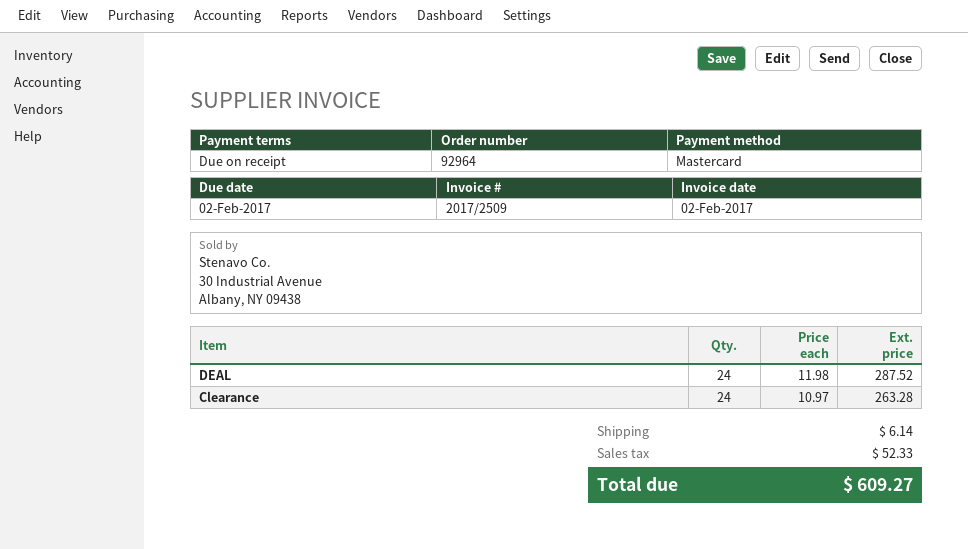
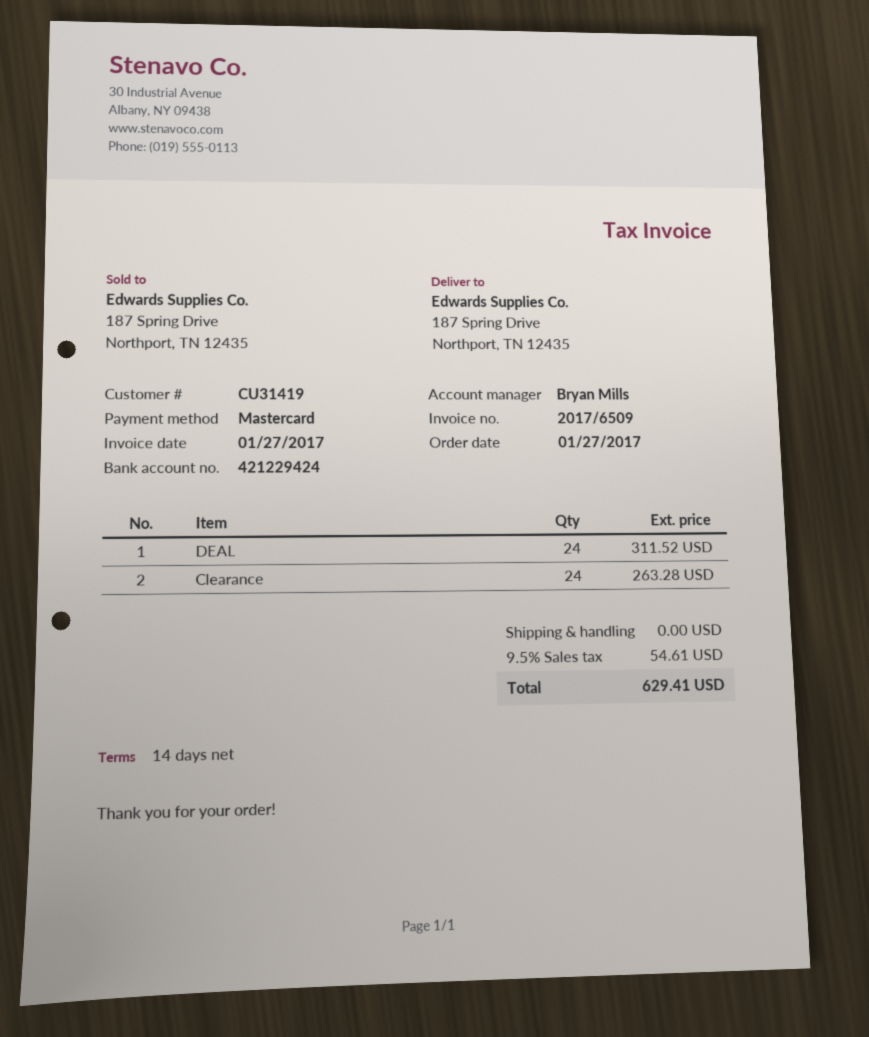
invoice number: 2017/2509 -> 2017/6509
invoice date: 2017-02-02 -> 2017-01-27
payment terms: on receipt -> 14 days
DEAL: 24 for 287.52 -> 24 for 311.52
shipping: 6.14 -> 0.00
tax: 52.33 -> 54.61
total: 609.27 -> 629.41

